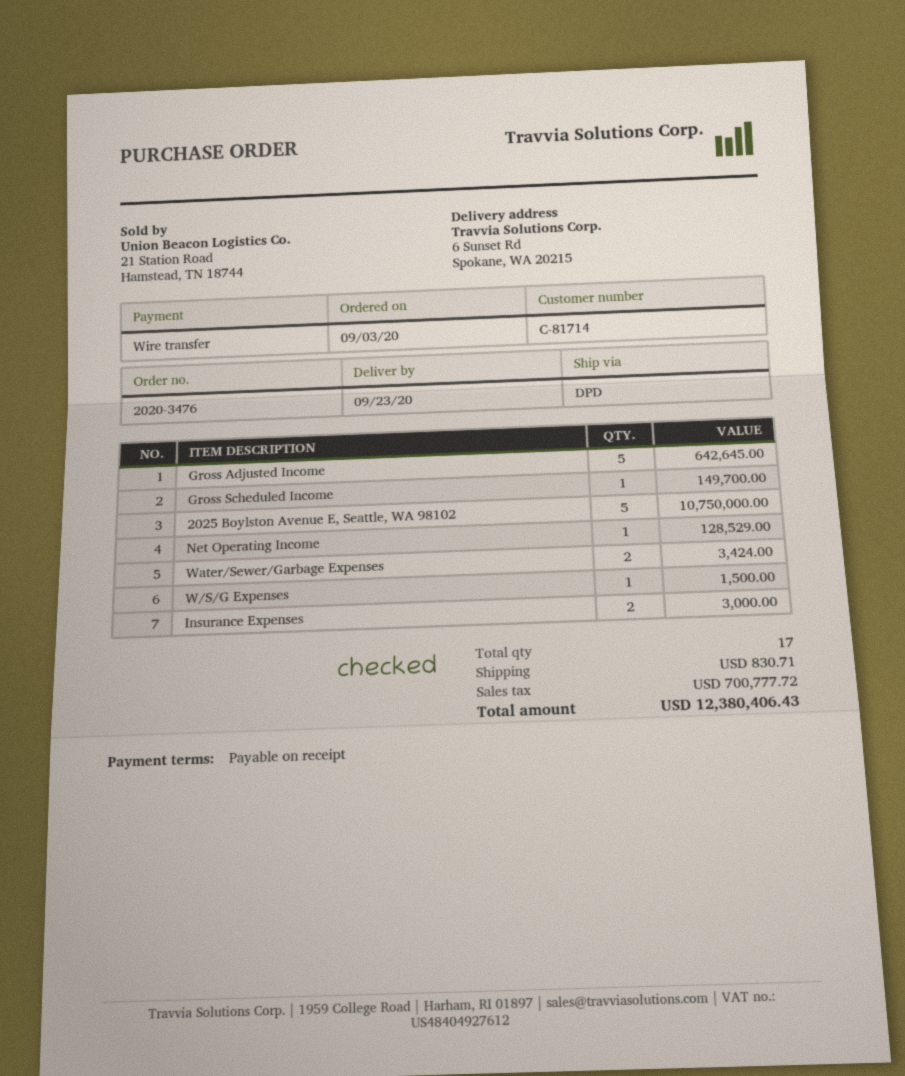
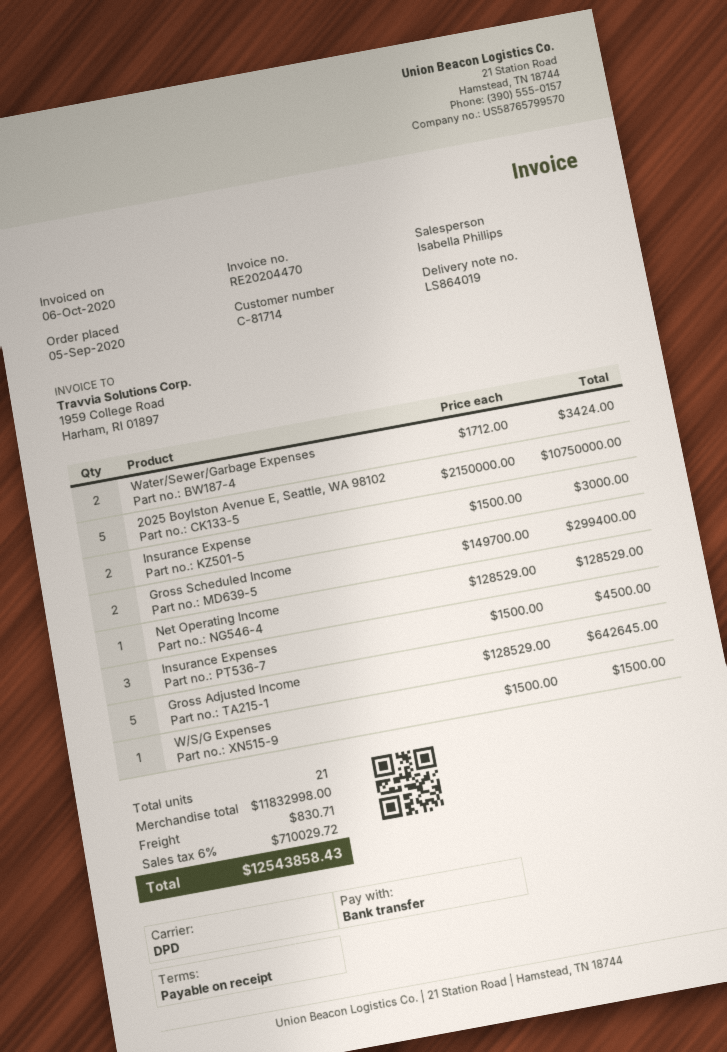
order date: 2020-09-03 -> 2020-09-05
Gross Scheduled Income: 1 for 149700.00 -> 2 for 299400.00
Insurance Expenses: 2 for 3000.00 -> 3 for 4500.00
Insurance Expense: none -> 2 for 3000.00
total quantity: 17 -> 21
tax: 700777.72 -> 710029.72
total: 12380406.43 -> 12543858.43

